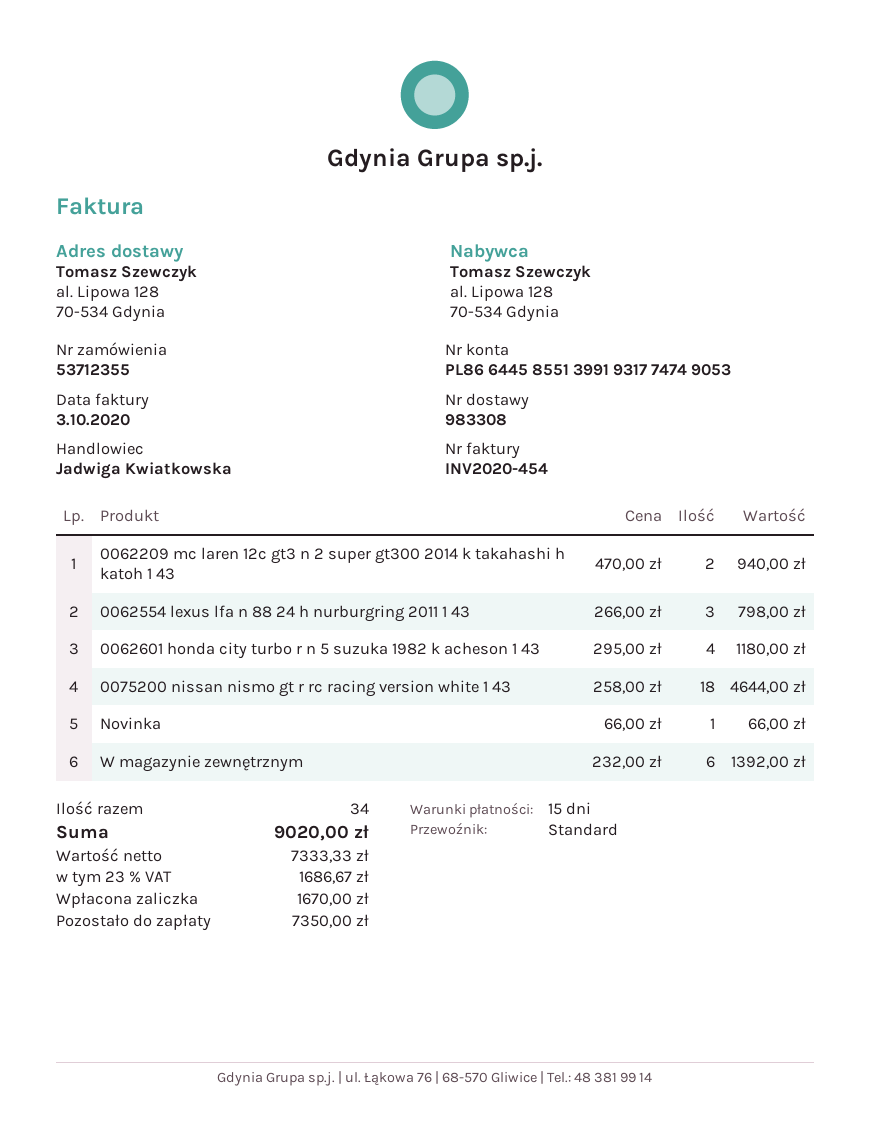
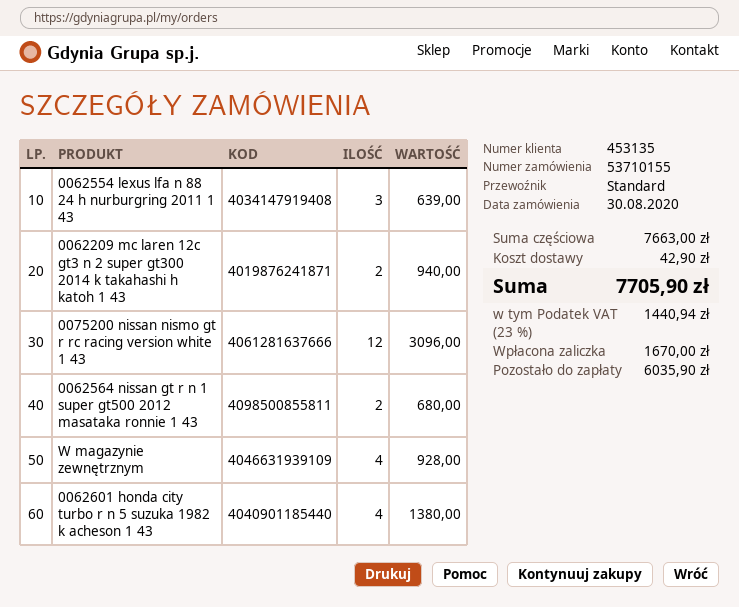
order number: 53712355 -> 53710155
0062554 lexus lfa n 88 24 h nurburgring 2011 1 43: 3 for 798.00 -> 3 for 639.00
0062601 honda city turbo r n 5 suzuka 1982 k acheson 1 43: 4 for 1180.00 -> 4 for 1380.00
0075200 nissan nismo gt r rc racing version white 1 43: 18 for 4644.00 -> 12 for 3096.00
Novinka: 1 for 66.00 -> none
W magazynie zewnętrznym: 6 for 1392.00 -> 4 for 928.00
0062564 nissan gt r n 1 super gt500 2012 masataka ronnie 1 43: none -> 2 for 680.00
shipping: none -> 42.90
tax: 23% = 1686.67 -> 23% = 1440.94
total: 9020.00 -> 7705.90
balance: 7350.00 -> 6035.90

